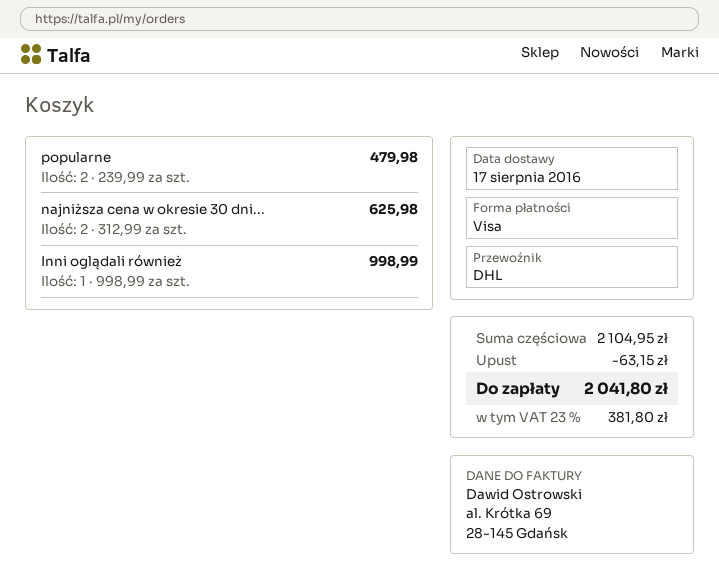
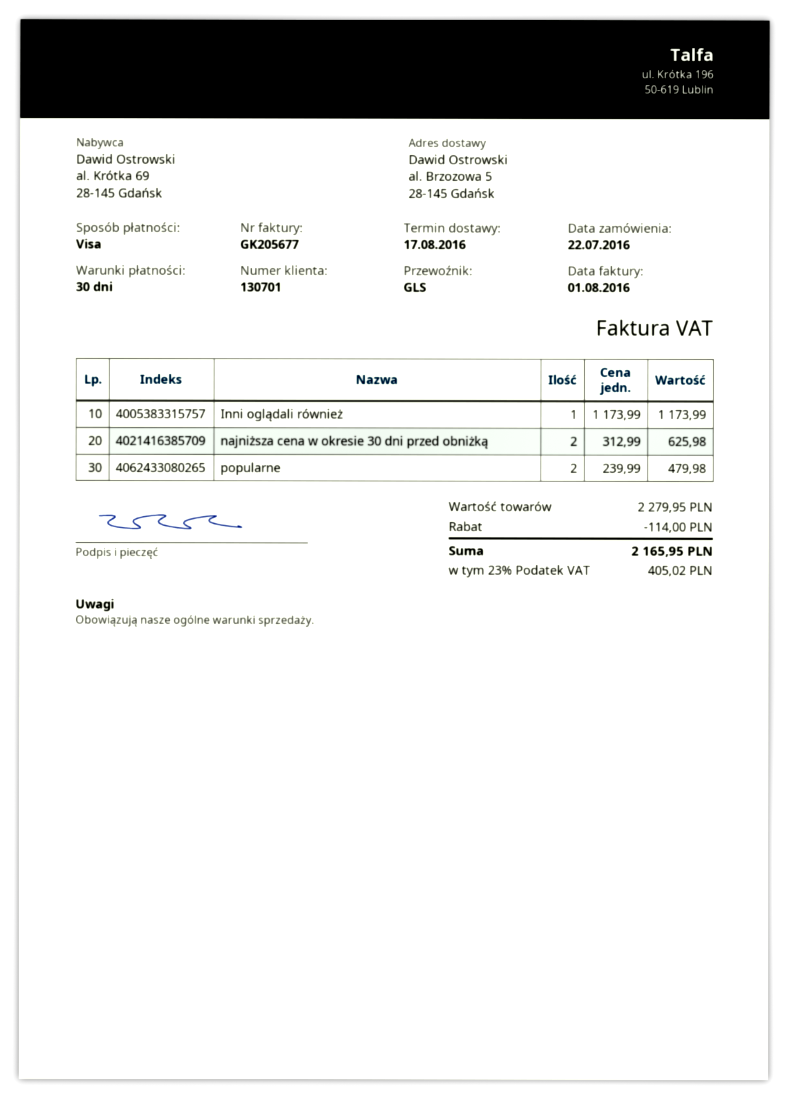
shipping method: DHL -> GLS
Inni oglądali również: 1 x 998.99 = 998.99 -> 1 x 1173.99 = 1173.99
subtotal: 2104.95 -> 2279.95
discount: 63.15 -> 114.00
tax: 23% = 381.80 -> 23% = 405.02
total: 2041.80 -> 2165.95

